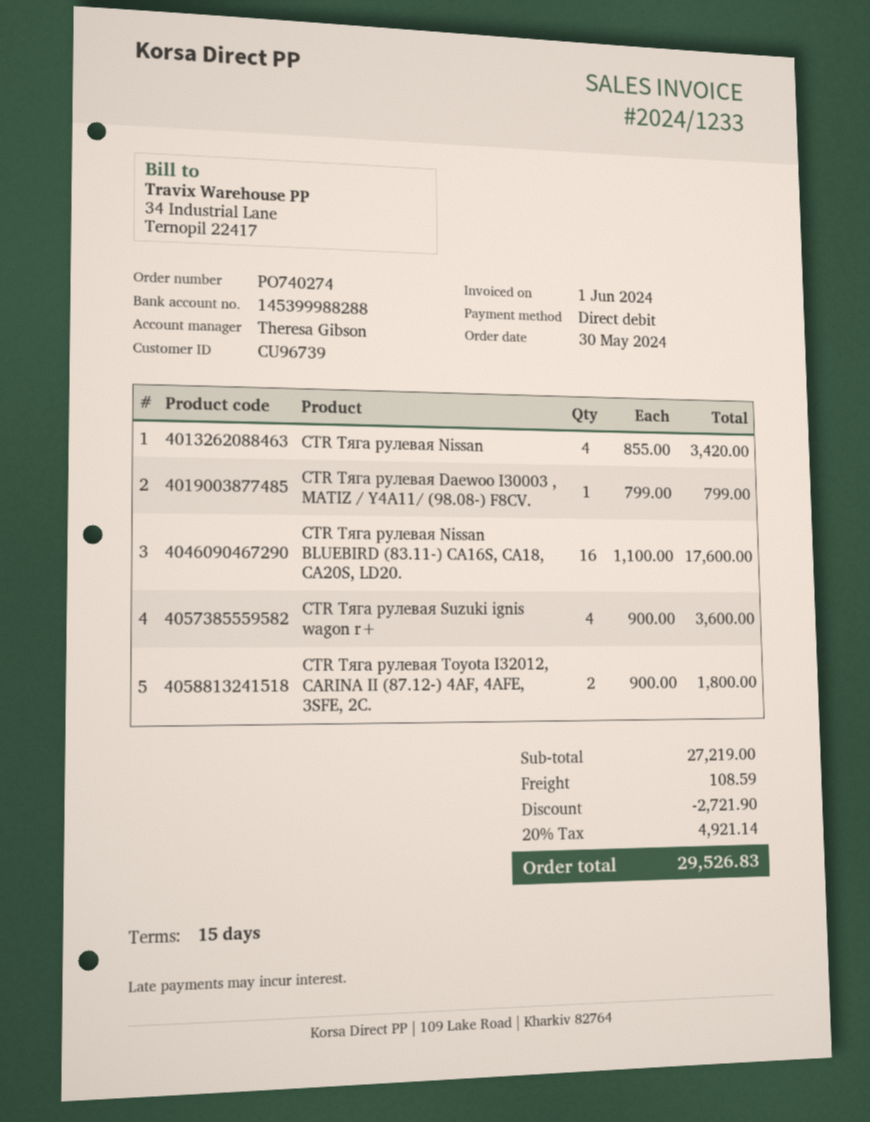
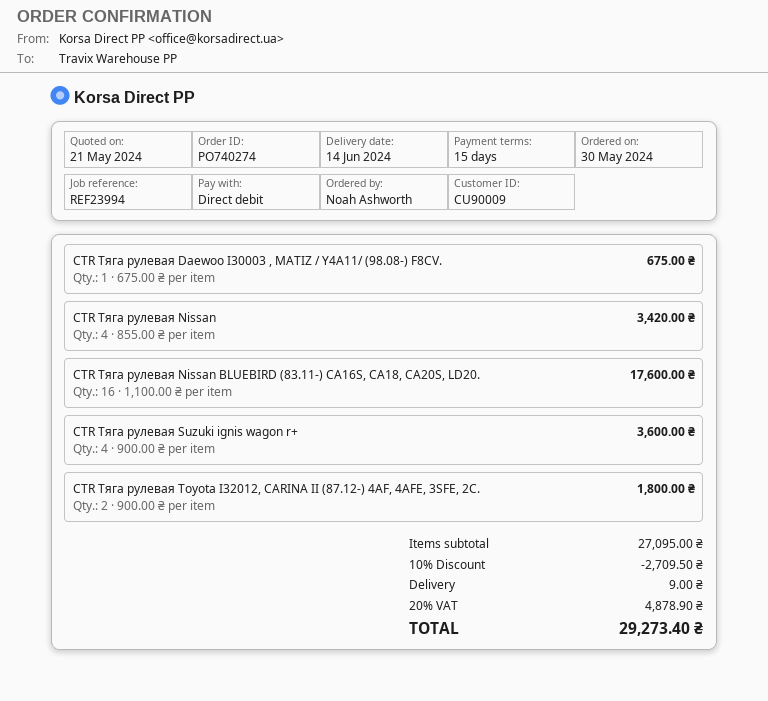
customer number: CU96739 -> CU90009
CTR Тяга рулевая Daewoo I30003 , MATIZ / Y4A11/ (98.08-) F8CV.: 1 x 799.00 = 799.00 -> 1 x 675.00 = 675.00
subtotal: 27219.00 -> 27095.00
discount: 2721.90 -> 2709.50
shipping: 108.59 -> 9.00
tax: 20% = 4921.14 -> 20% = 4878.90
total: 29526.83 -> 29273.40

